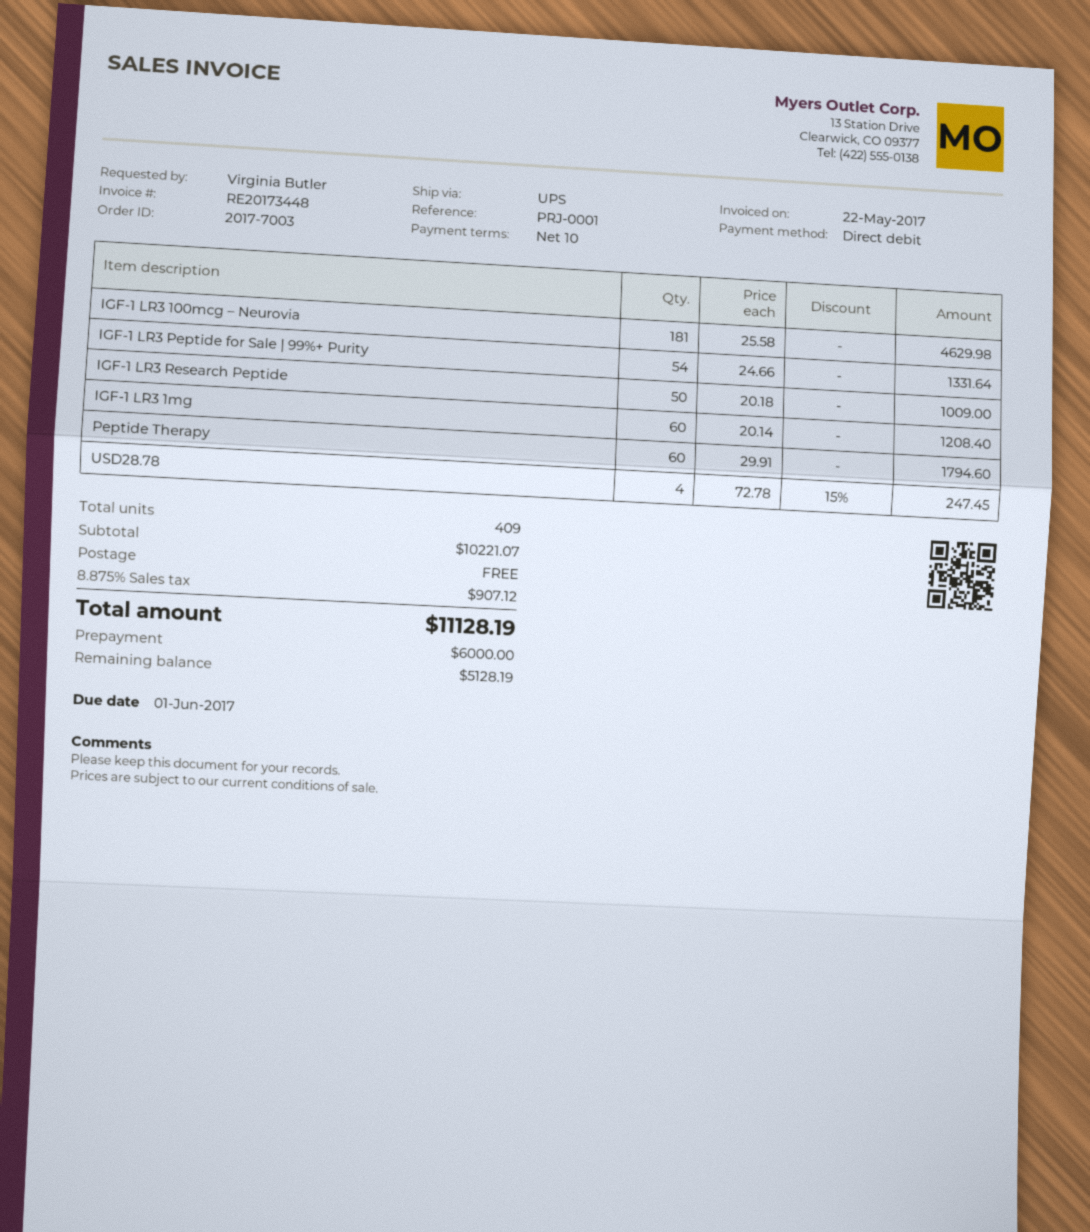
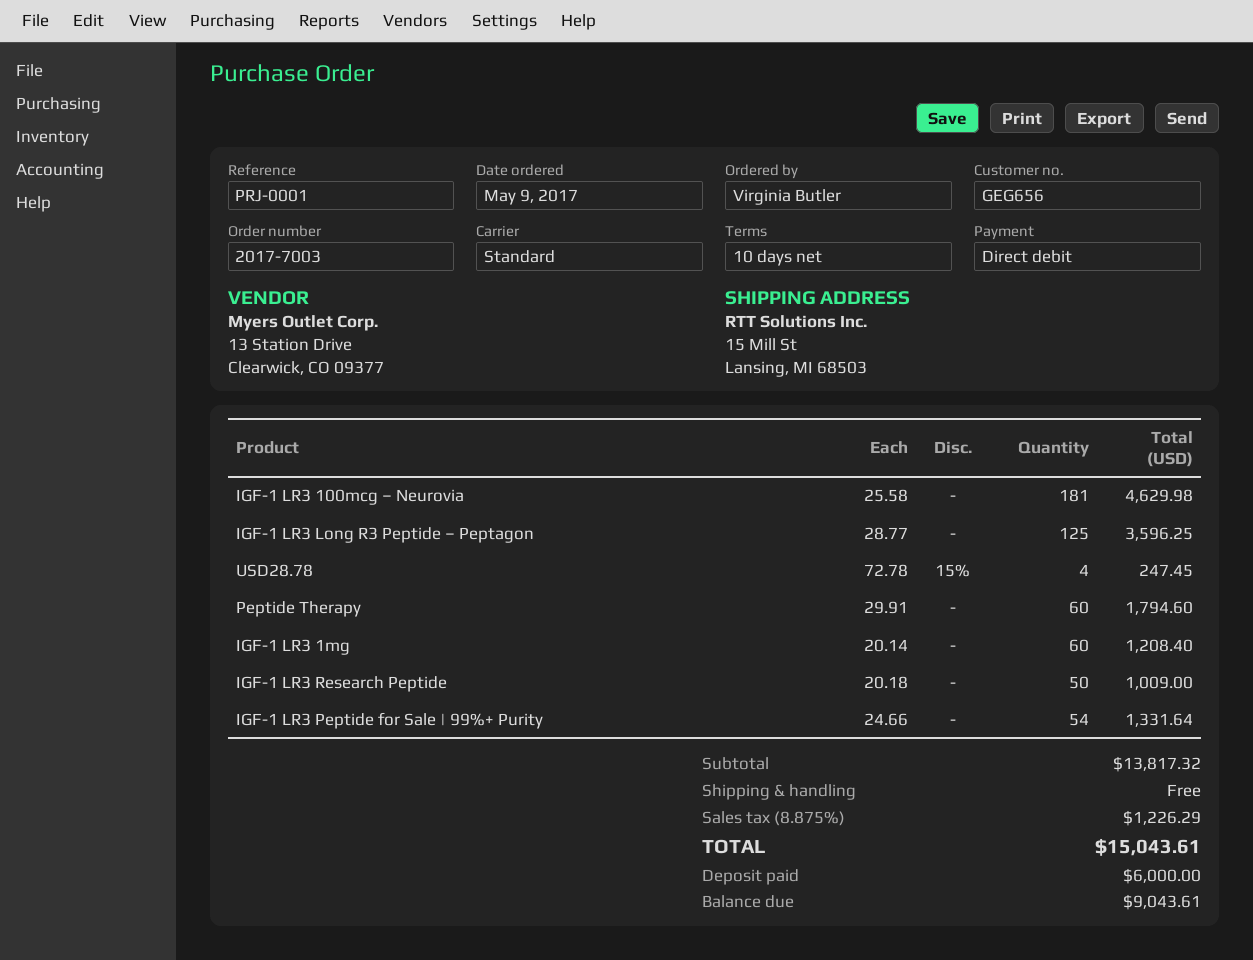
shipping method: UPS -> standard
IGF-1 LR3 Long R3 Peptide – Peptagon: none -> 125 x 28.77 = 3596.25
subtotal: 10221.07 -> 13817.32
tax: 8.875% = 907.12 -> 8.875% = 1226.29
total: 11128.19 -> 15043.61
balance: 5128.19 -> 9043.61

